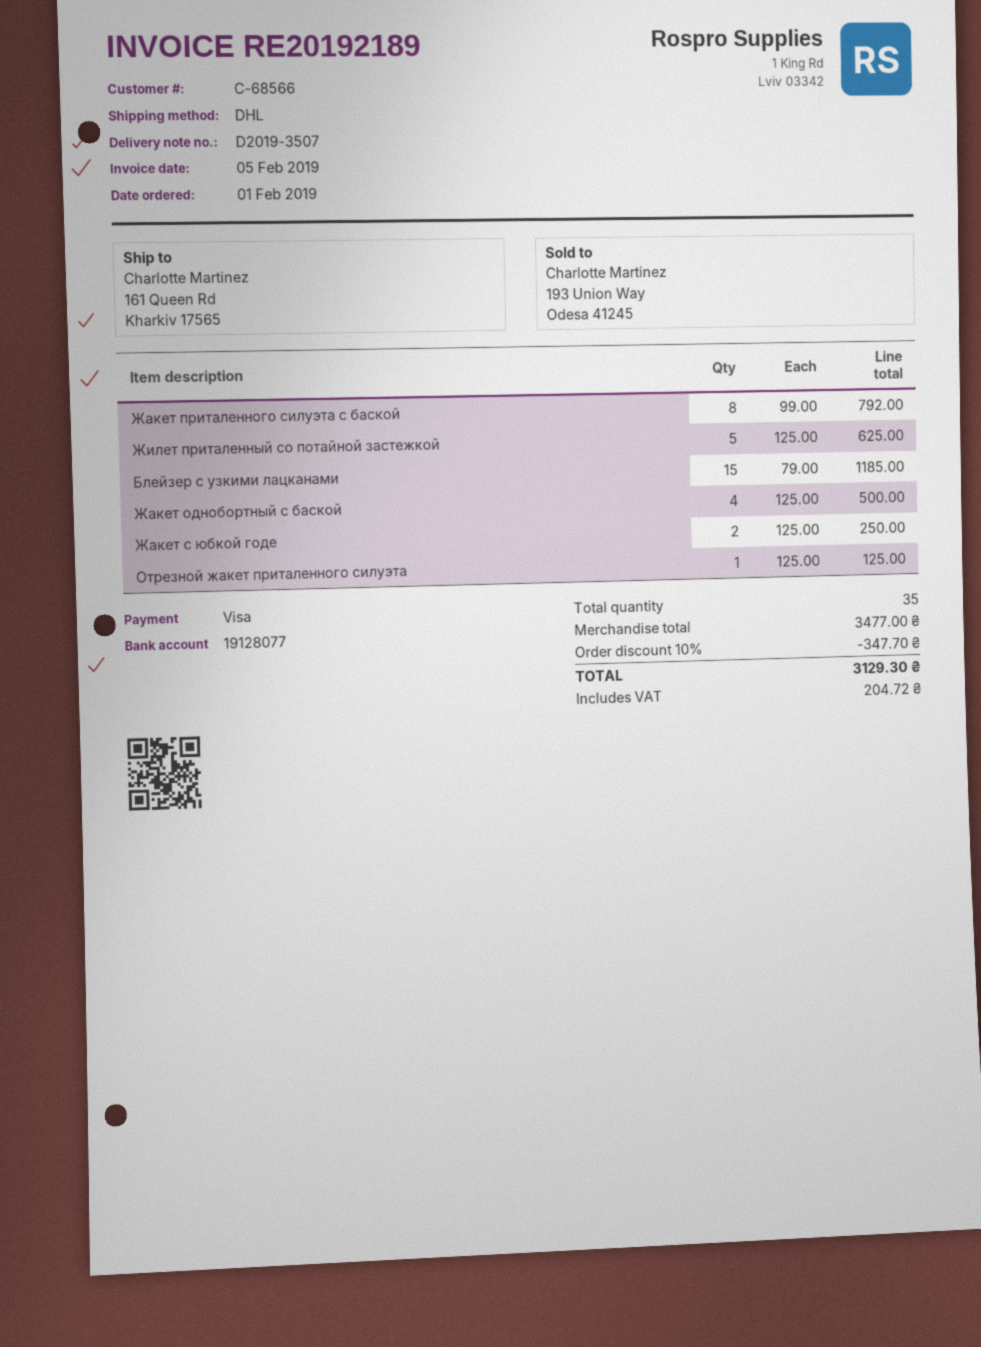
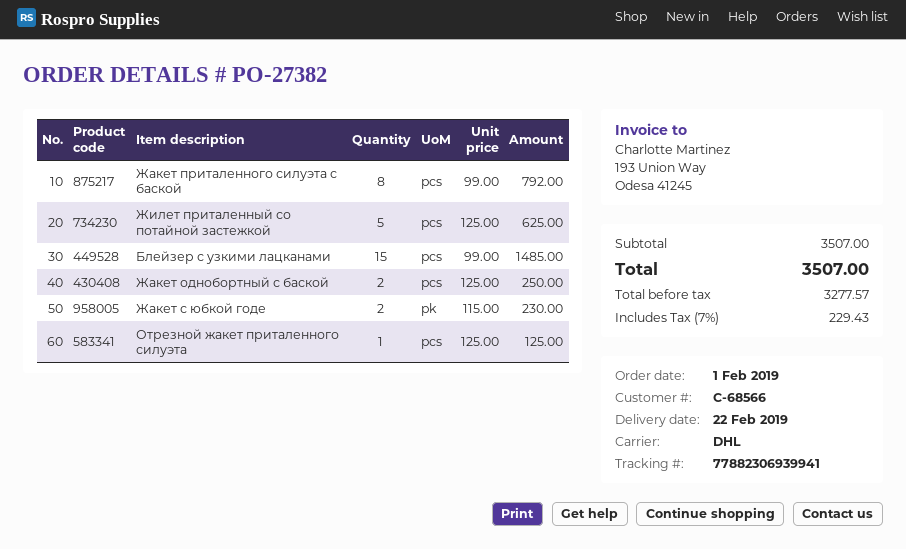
Блейзер с узкими лацканами: 15 x 79.00 = 1185.00 -> 15 x 99.00 = 1485.00
Жакет однобортный с баской: 4 x 125.00 = 500.00 -> 2 x 125.00 = 250.00
Жакет с юбкой годе: 2 x 125.00 = 250.00 -> 2 x 115.00 = 230.00
subtotal: 3477.00 -> 3507.00
discount: 10% = 347.70 -> none
tax: 204.72 -> 229.43
total: 3129.30 -> 3507.00

